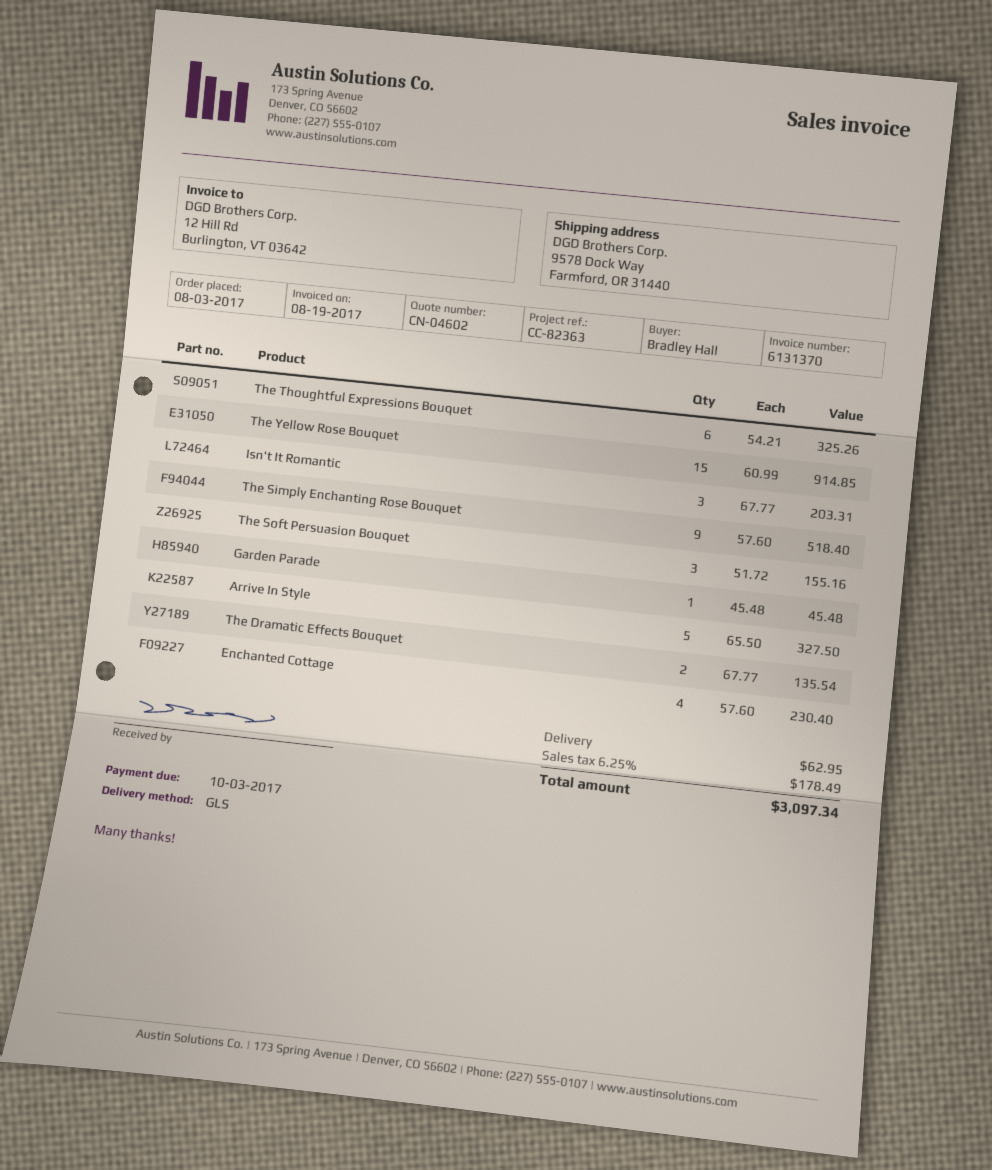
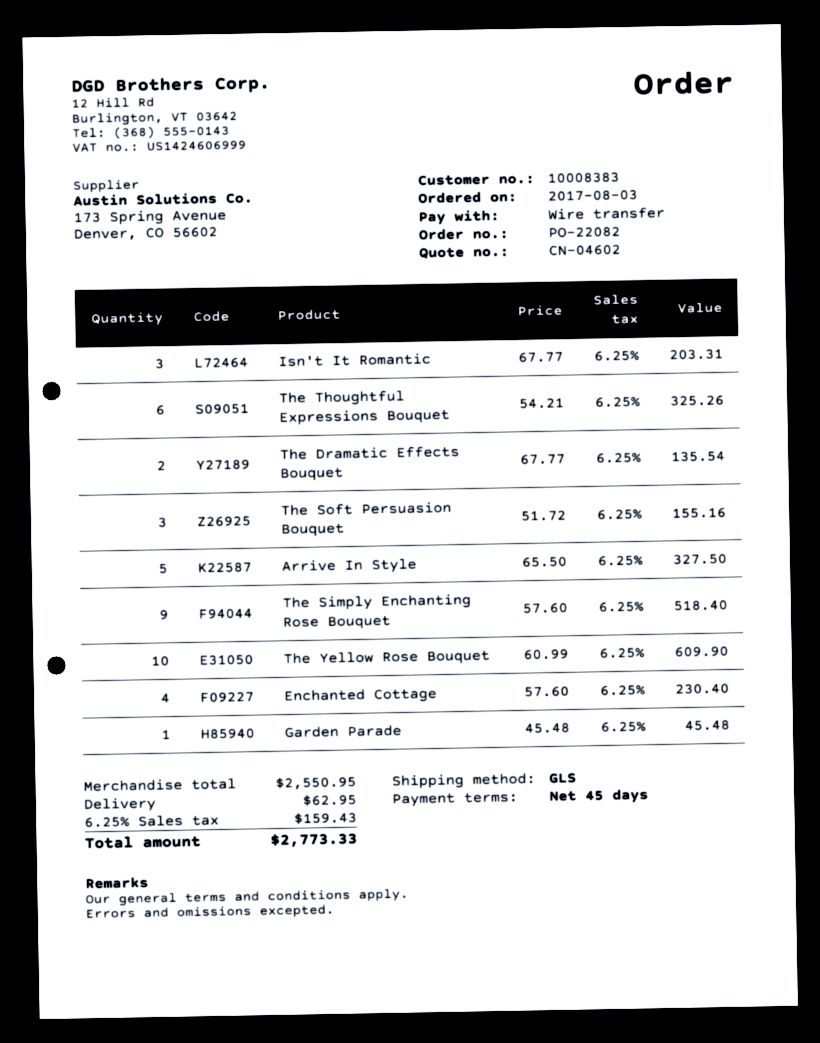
The Yellow Rose Bouquet: 15 x 60.99 = 914.85 -> 10 x 60.99 = 609.90
tax: 6.25% = 178.49 -> 6.25% = 159.43
total: 3097.34 -> 2773.33

